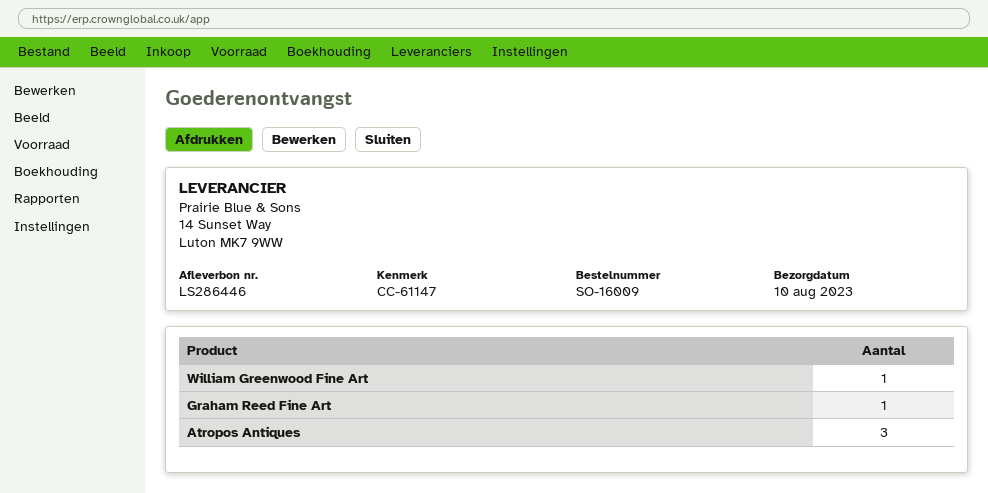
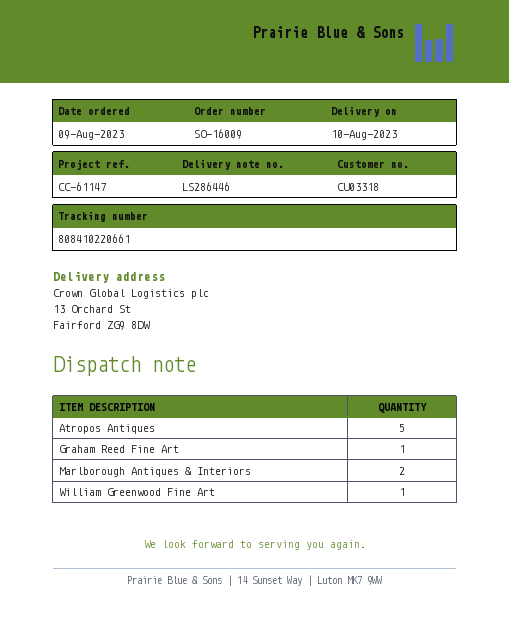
Atropos Antiques: 3 -> 5
Marlborough Antiques & Interiors: none -> 2

